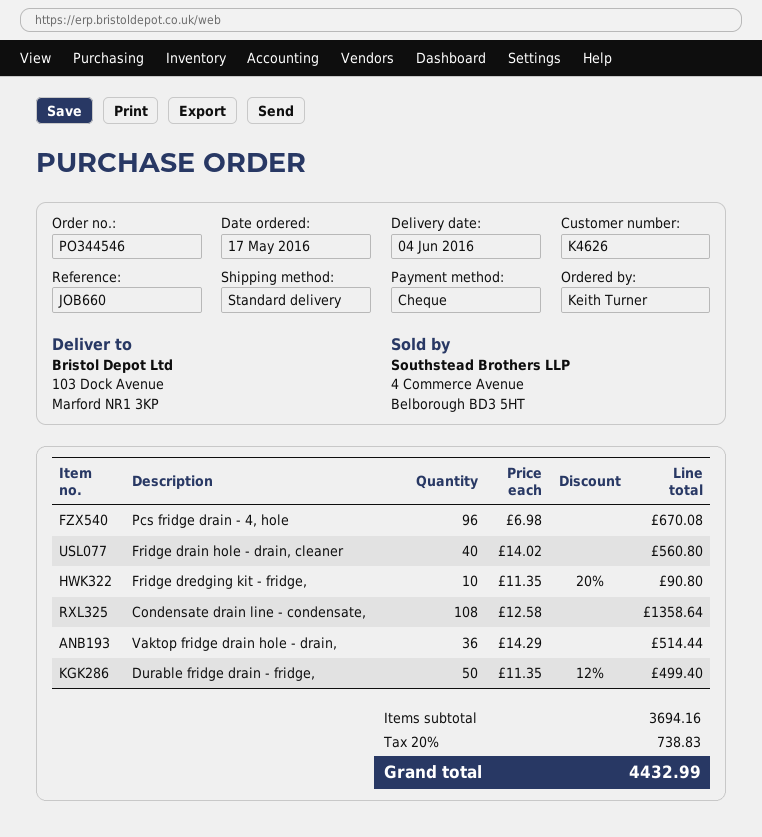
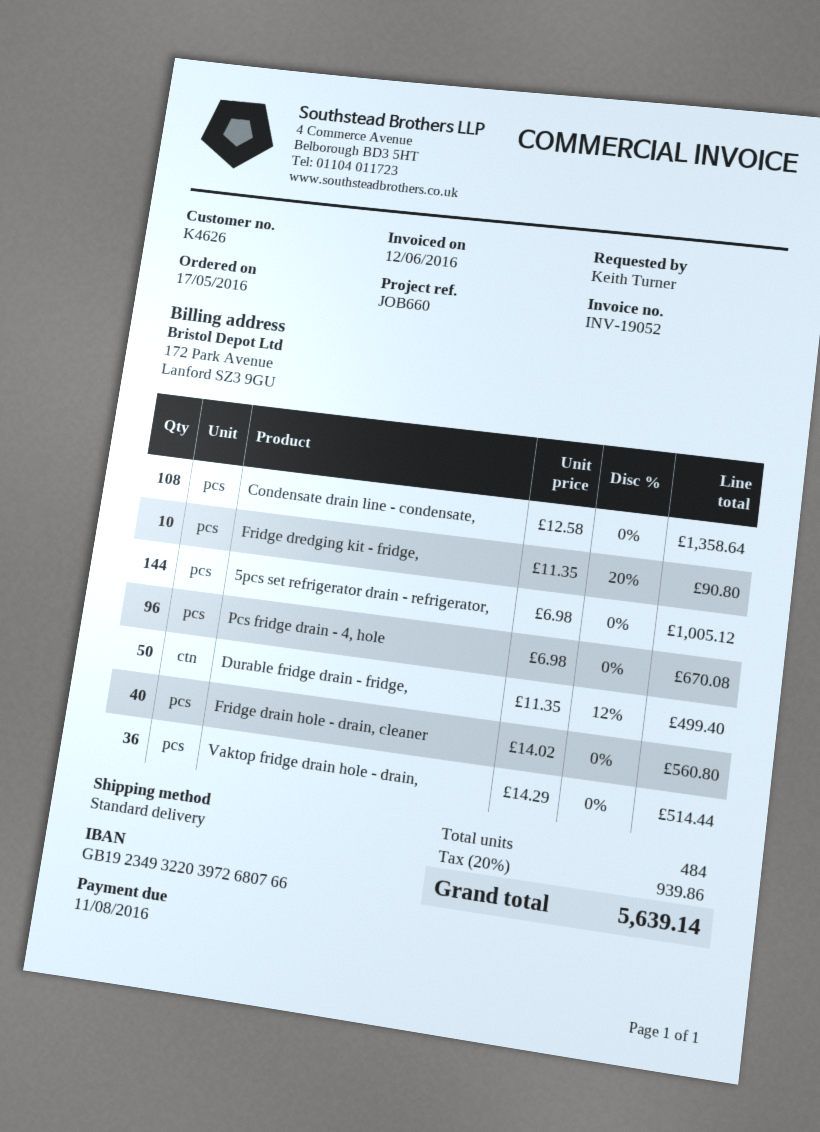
5pcs set refrigerator drain - refrigerator,: none -> 144 x 6.98 = 1005.12
tax: 20% = 738.83 -> 20% = 939.86
total: 4432.99 -> 5639.14

